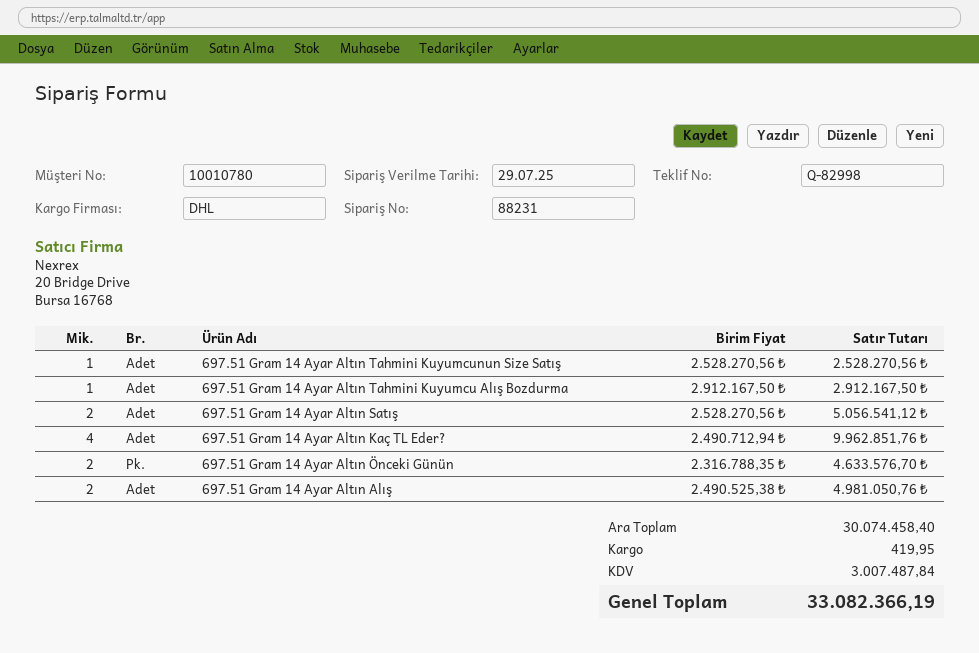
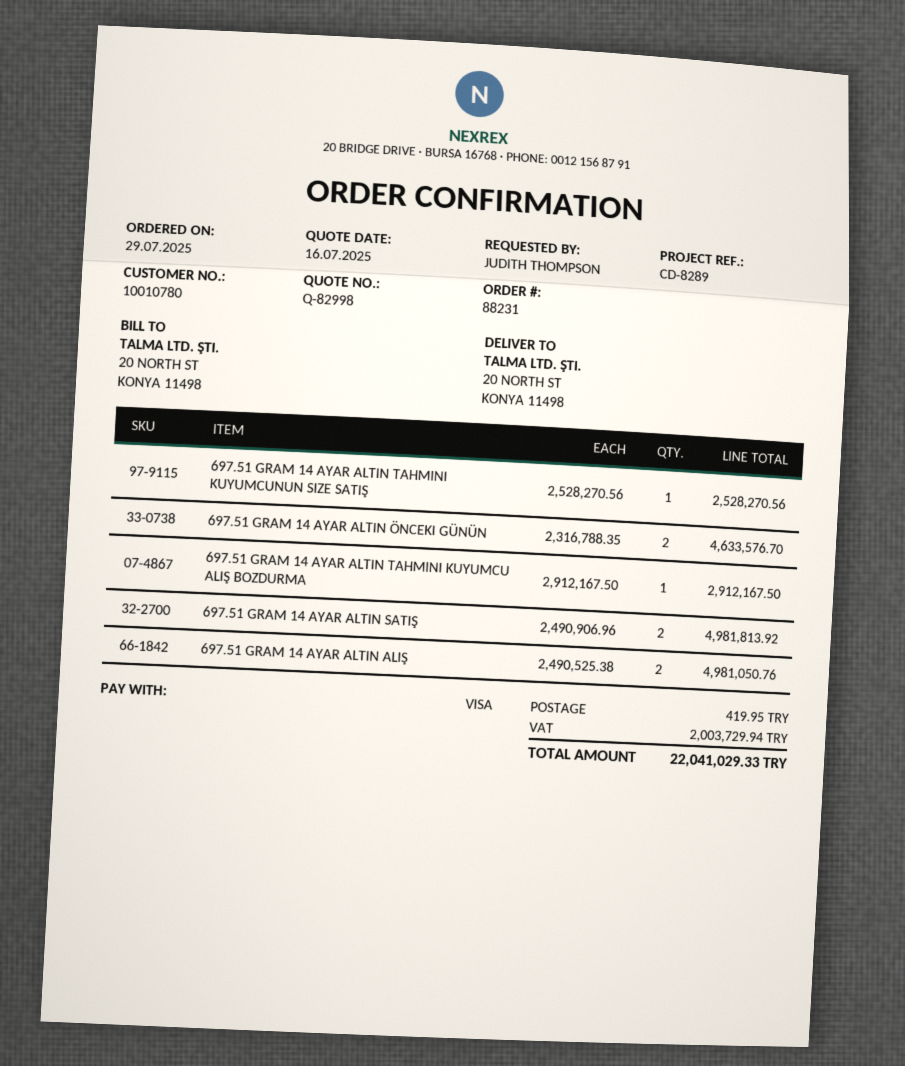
697.51 Gram 14 Ayar Altın Satış: 2 x 2528270.56 = 5056541.12 -> 2 x 2490906.96 = 4981813.92
697.51 Gram 14 Ayar Altın Kaç TL Eder?: 4 x 2490712.94 = 9962851.76 -> none
tax: 3007487.84 -> 2003729.94
total: 33082366.19 -> 22041029.33

